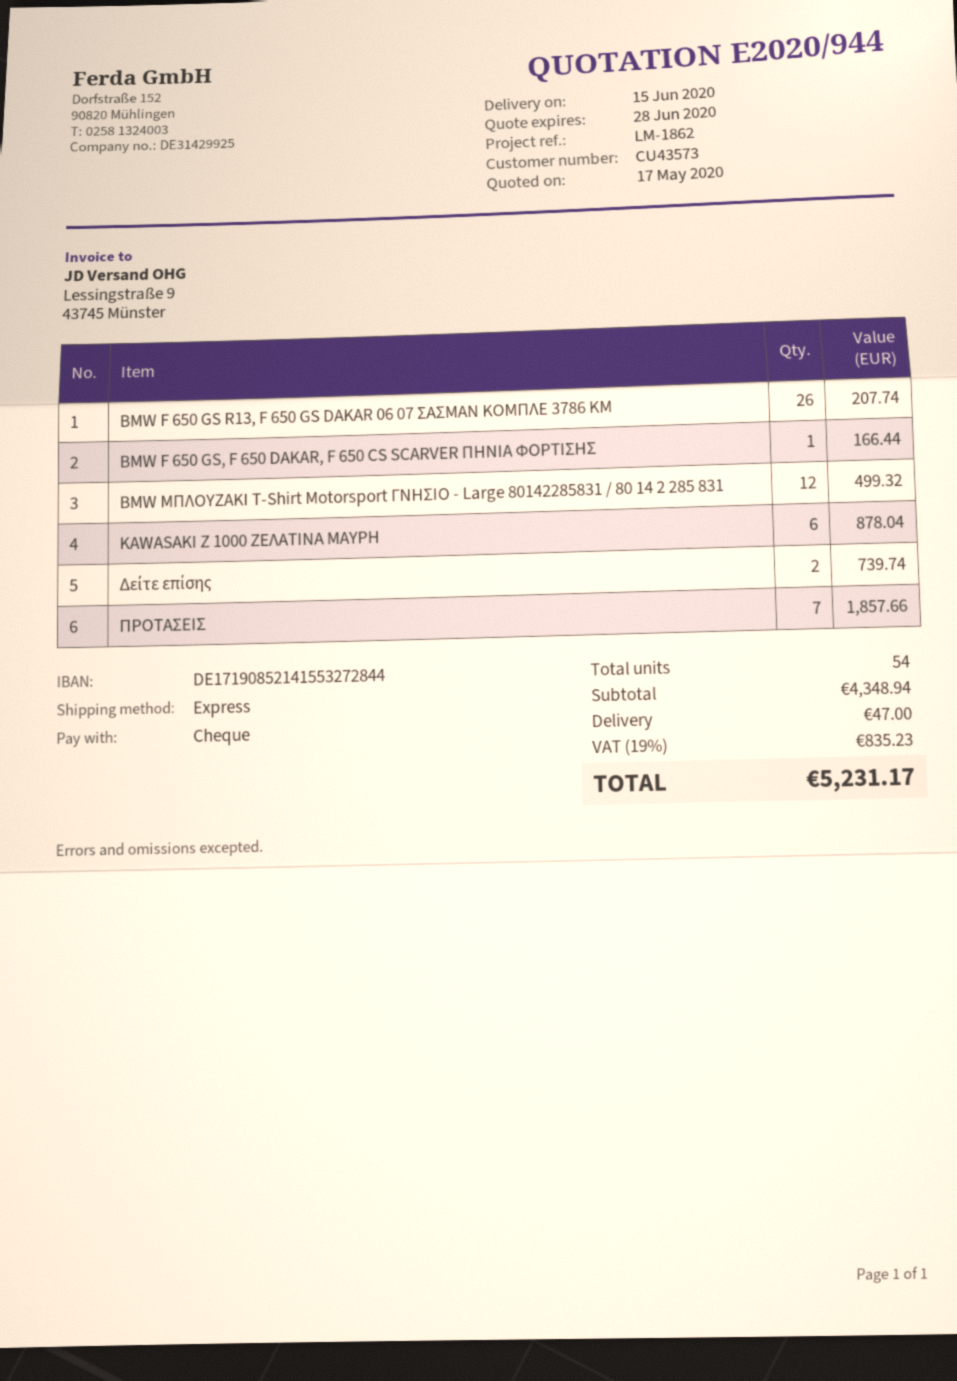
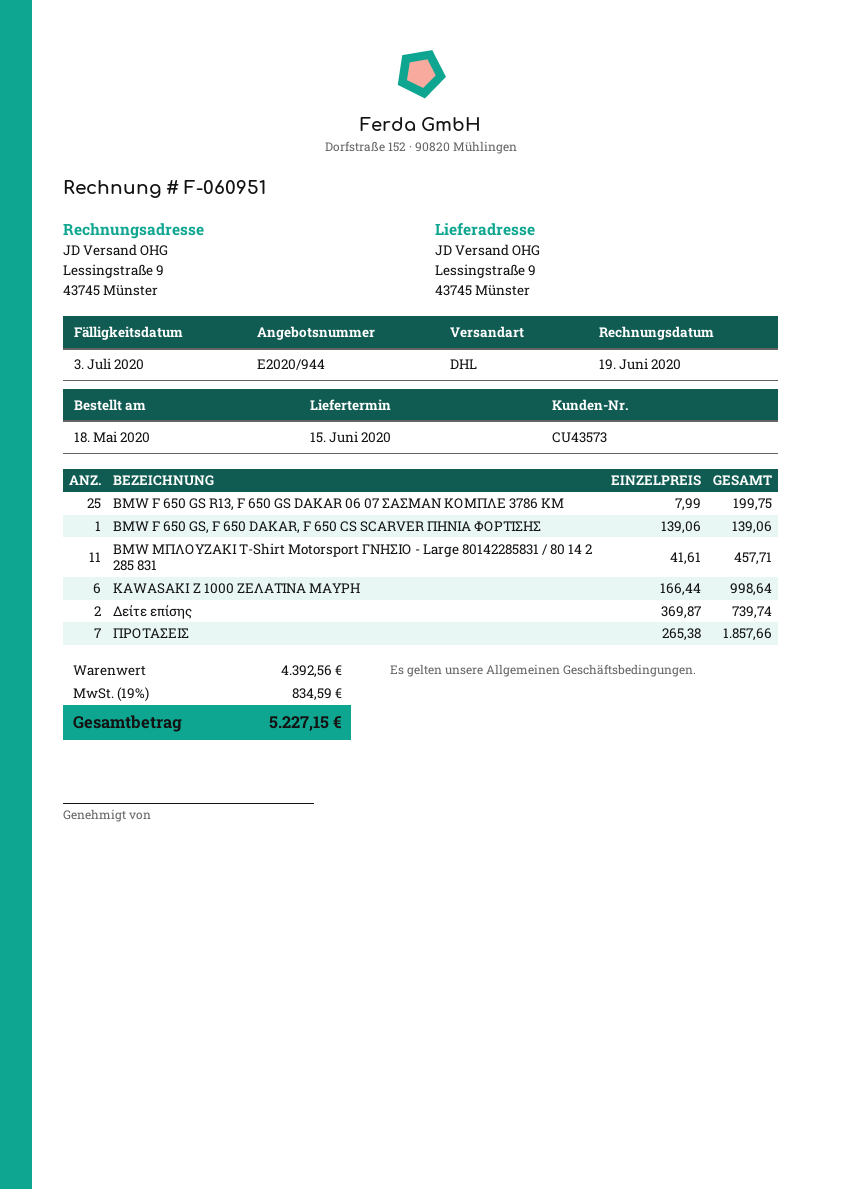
shipping method: express -> DHL
BMW F 650 GS R13, F 650 GS DAKAR 06 07 ΣΑΣΜΑΝ ΚΟΜΠΛΕ 3786 KM: 26 for 207.74 -> 25 for 199.75
BMW F 650 GS, F 650 DAKAR, F 650 CS SCARVER ΠΗΝΙΑ ΦΟΡΤΙΣΗΣ: 1 for 166.44 -> 1 for 139.06
BMW ΜΠΛΟΥΖΑΚΙ T-Shirt Motorsport ΓΝΗΣΙΟ - Large 80142285831 / 80 14 2 285 831: 12 for 499.32 -> 11 for 457.71
KAWASAKI Z 1000 ΖΕΛΑΤΙΝΑ ΜΑΥΡΗ: 6 for 878.04 -> 6 for 998.64
subtotal: 4348.94 -> 4392.56
shipping: 47.00 -> none
tax: 19% = 835.23 -> 19% = 834.59
total: 5231.17 -> 5227.15

